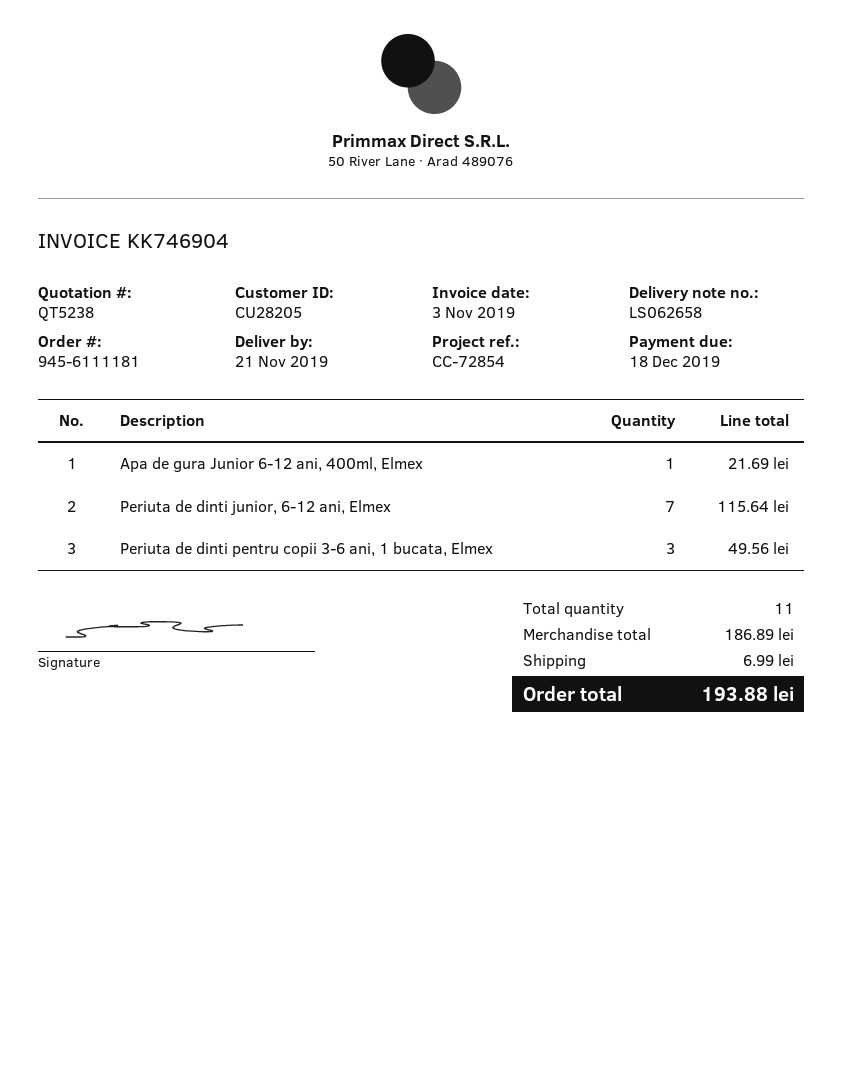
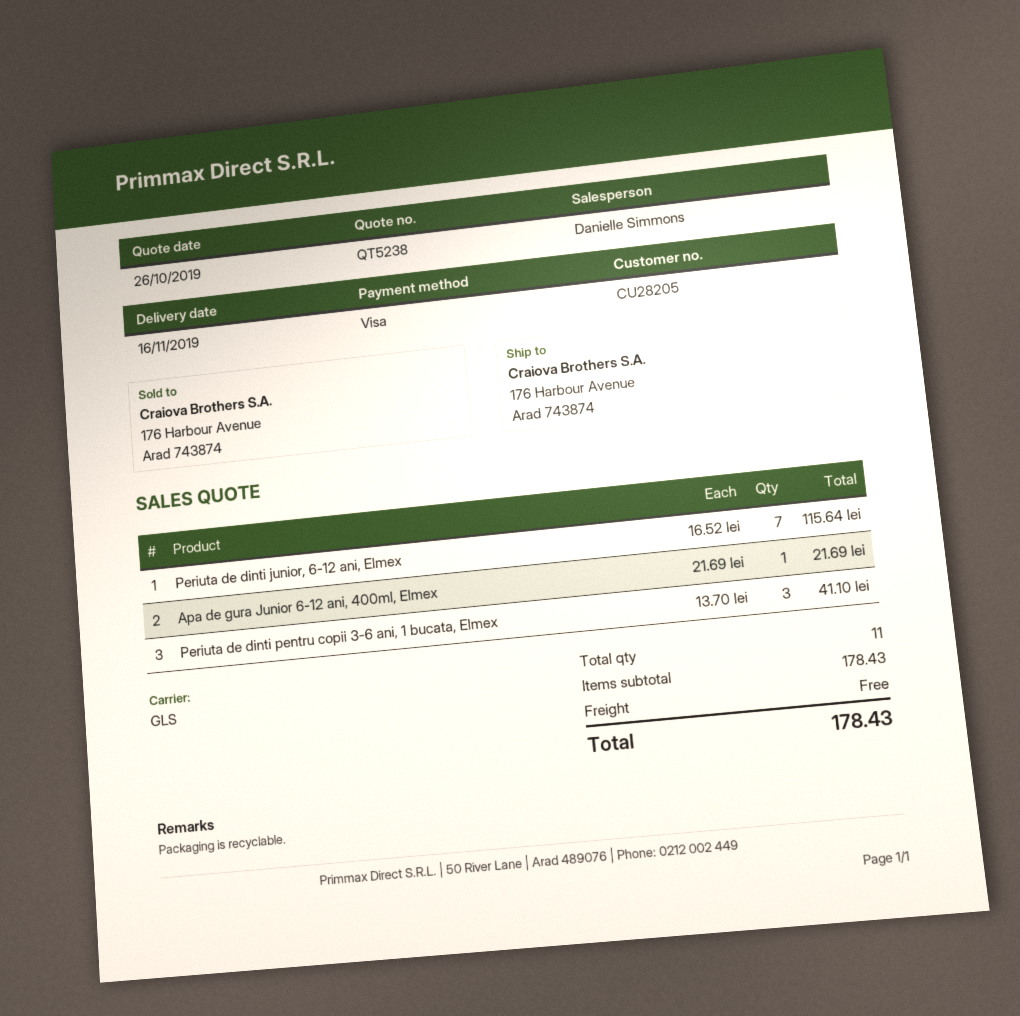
delivery date: 2019-11-21 -> 2019-11-16
Periuta de dinti pentru copii 3-6 ani, 1 bucata, Elmex: 3 for 49.56 -> 3 for 41.10
subtotal: 186.89 -> 178.43
shipping: 6.99 -> 0.00
total: 193.88 -> 178.43

